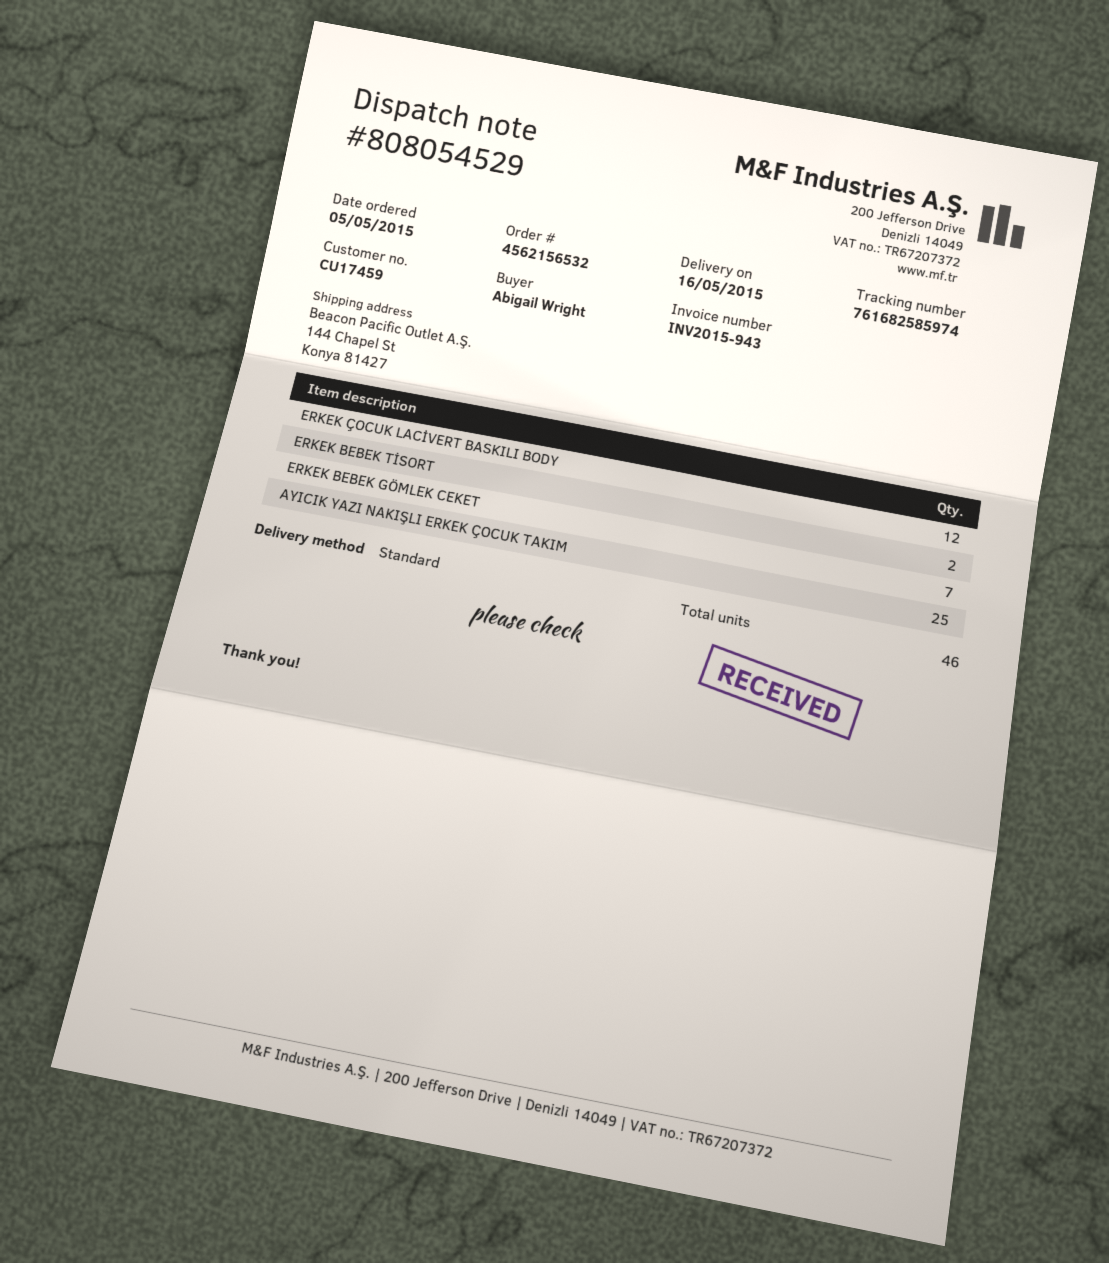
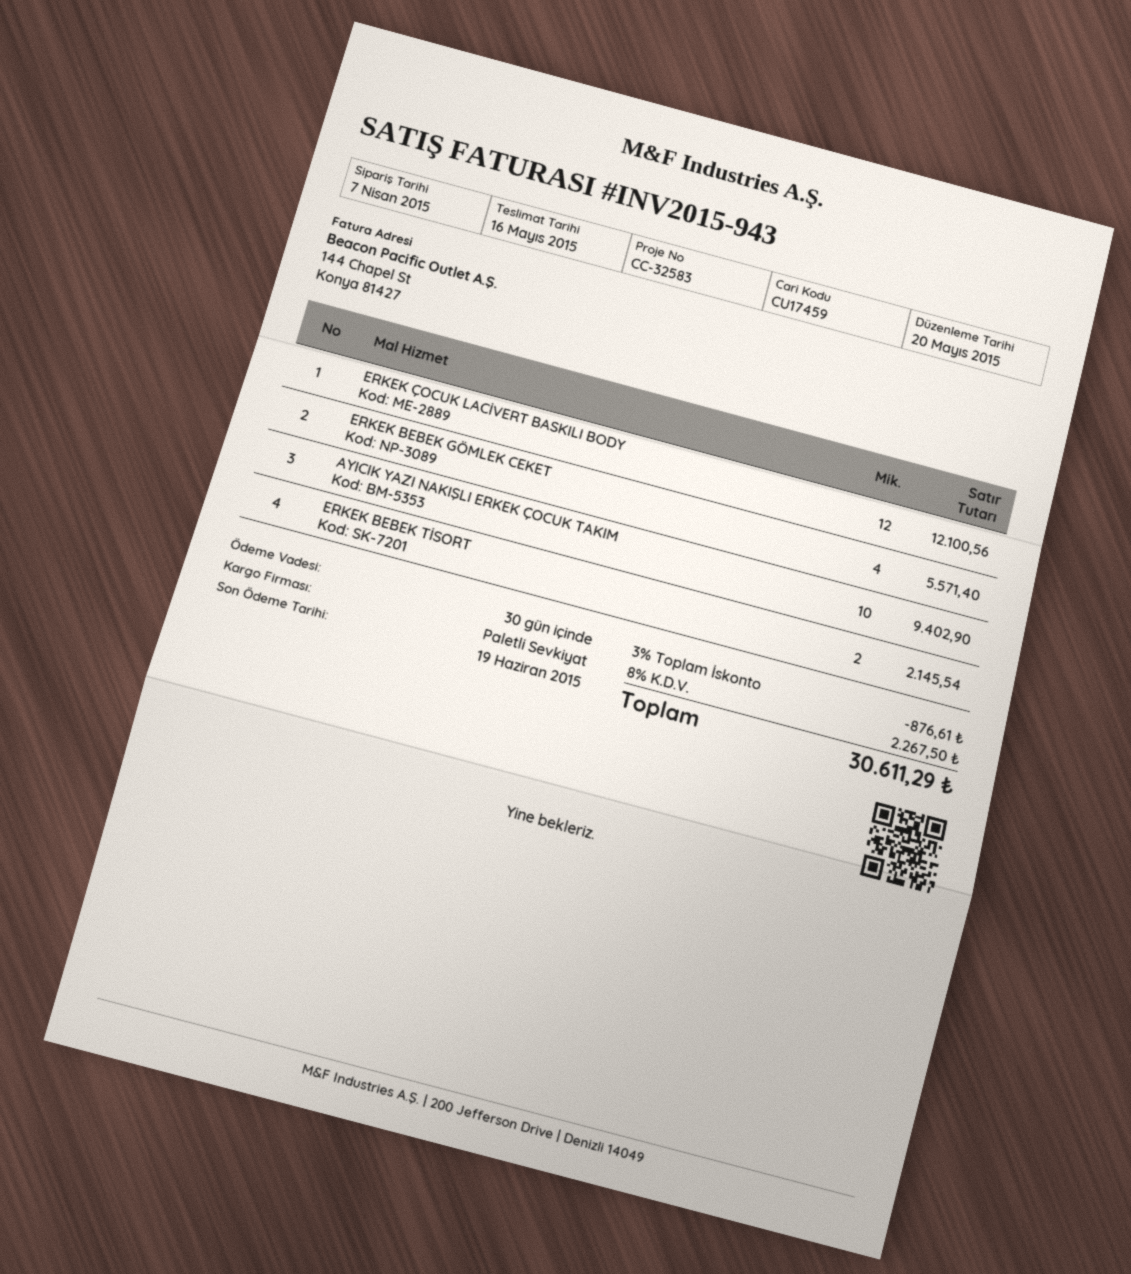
order date: 2015-05-05 -> 2015-04-07
shipping method: standard -> pallet freight
ERKEK BEBEK GÖMLEK CEKET: 7 -> 4
AYICIK YAZI NAKIŞLI ERKEK ÇOCUK TAKIM: 25 -> 10

